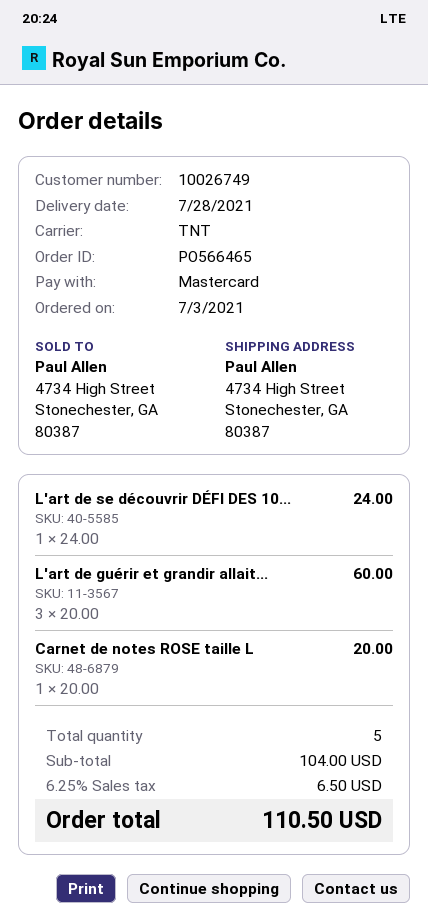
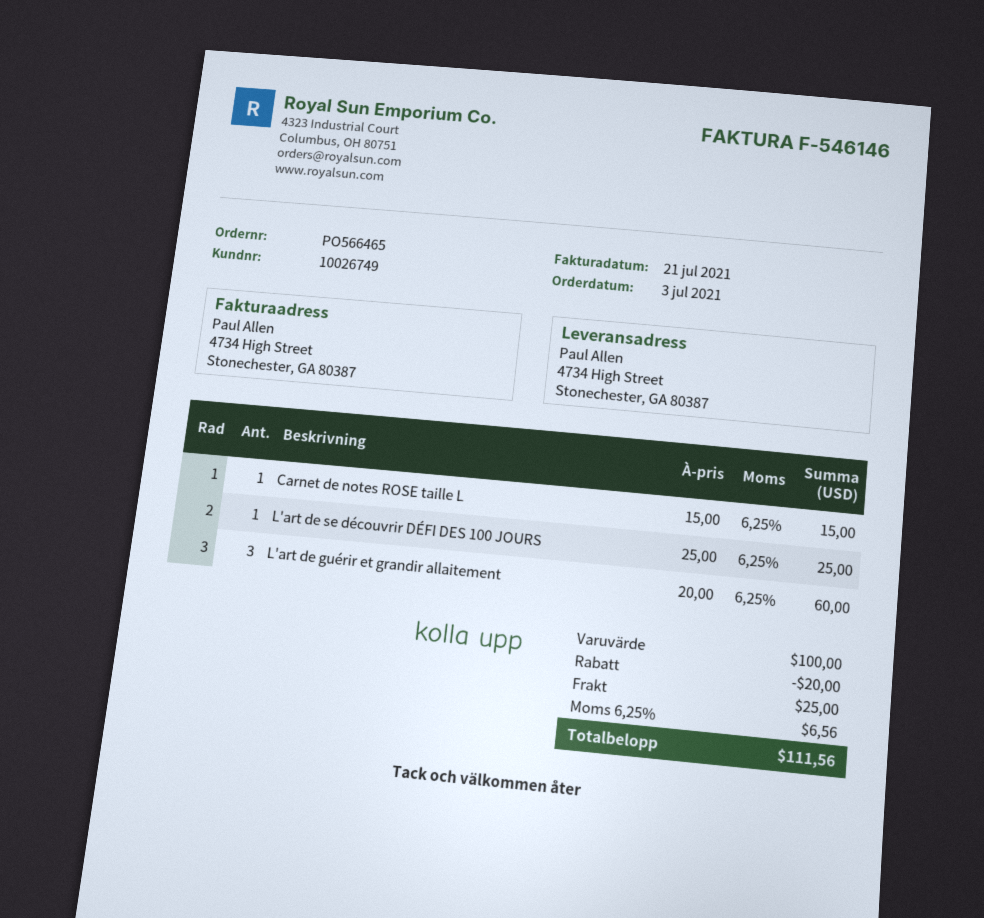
L'art de se découvrir DÉFI DES 10...: 1 x 24.00 = 24.00 -> 1 x 25.00 = 25.00
Carnet de notes ROSE taille L: 1 x 20.00 = 20.00 -> 1 x 15.00 = 15.00
subtotal: 104.00 -> 100.00
discount: none -> 20.00
shipping: none -> 25.00
tax: 6.25% = 6.50 -> 6.25% = 6.56
total: 110.50 -> 111.56

